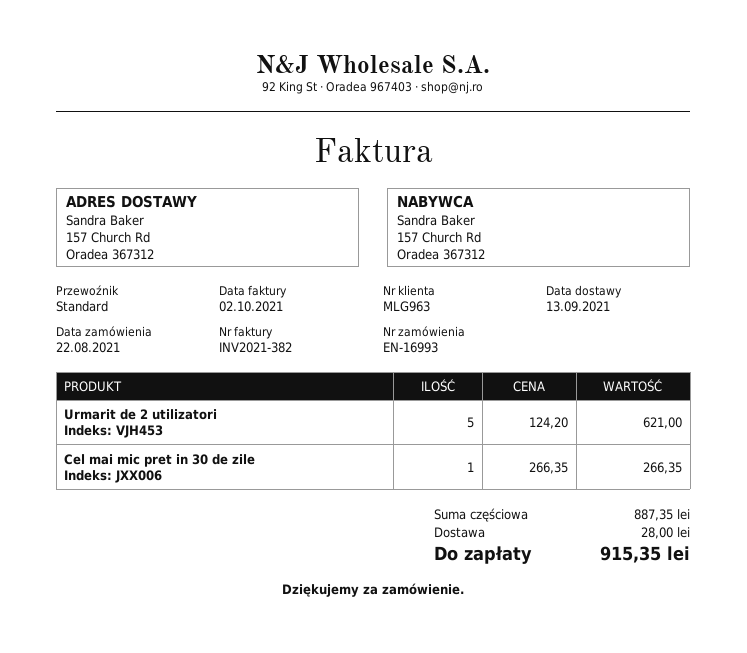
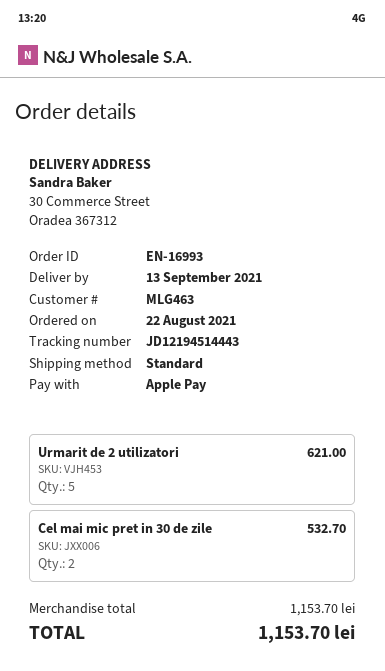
customer number: MLG963 -> MLG463
ship to: 157 Church Rd, Oradea 367312 -> 30 Commerce Street, Oradea 367312
Cel mai mic pret in 30 de zile: 1 for 266.35 -> 2 for 532.70
subtotal: 887.35 -> 1153.70
shipping: 28.00 -> none
total: 915.35 -> 1153.70

